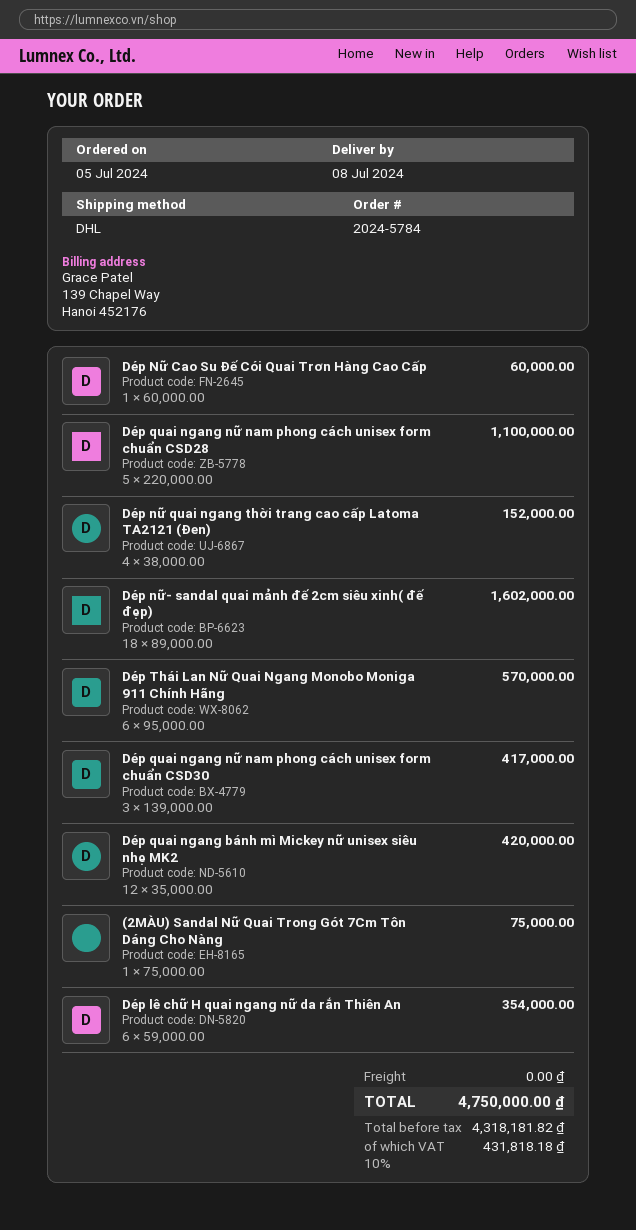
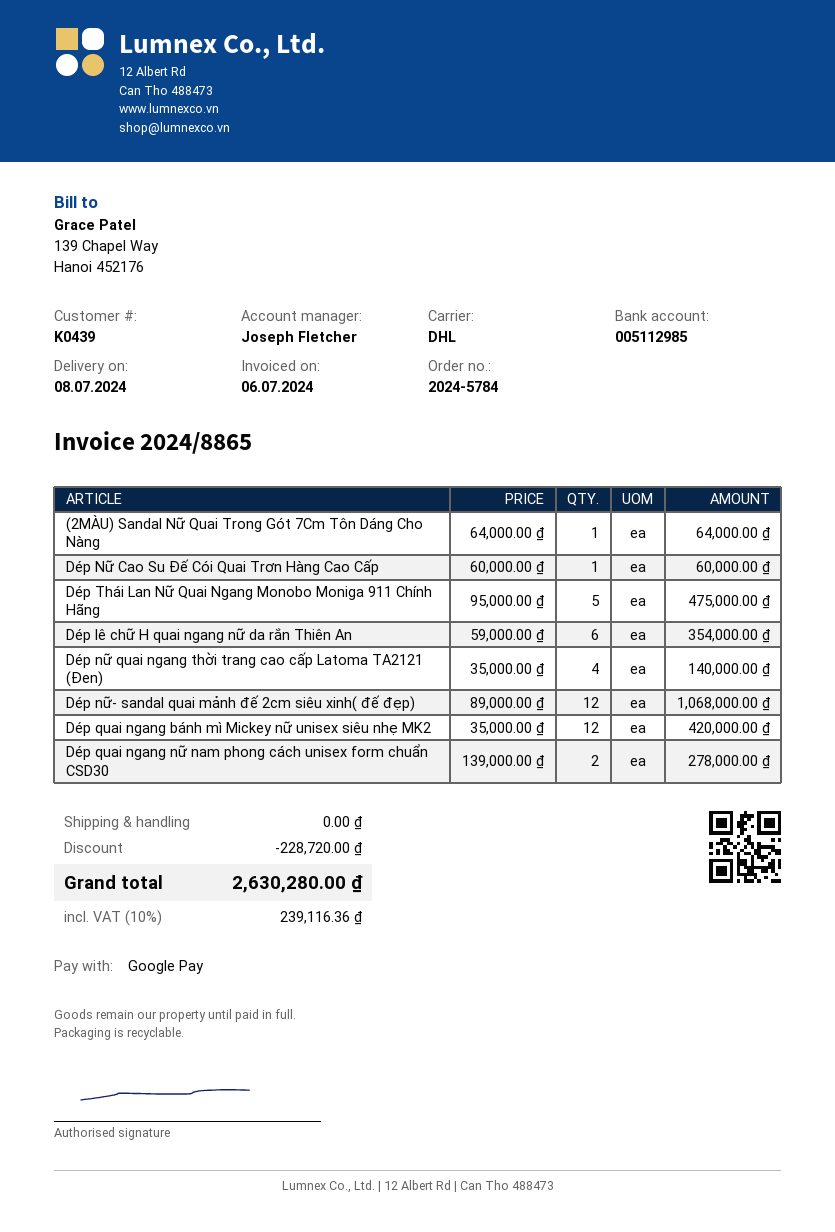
Dép quai ngang nữ nam phong cách unisex form chuẩn CSD28: 5 x 220000.00 = 1100000.00 -> none
Dép nữ quai ngang thời trang cao cấp Latoma TA2121 (Đen): 4 x 38000.00 = 152000.00 -> 4 x 35000.00 = 140000.00
Dép nữ- sandal quai mảnh đế 2cm siêu xinh( đế đẹp): 18 x 89000.00 = 1602000.00 -> 12 x 89000.00 = 1068000.00
Dép Thái Lan Nữ Quai Ngang Monobo Moniga 911 Chính Hãng: 6 x 95000.00 = 570000.00 -> 5 x 95000.00 = 475000.00
Dép quai ngang nữ nam phong cách unisex form chuẩn CSD30: 3 x 139000.00 = 417000.00 -> 2 x 139000.00 = 278000.00
(2MÀU) Sandal Nữ Quai Trong Gót 7Cm Tôn Dáng Cho Nàng: 1 x 75000.00 = 75000.00 -> 1 x 64000.00 = 64000.00
discount: none -> 228720.00
tax: 10% = 431818.18 -> 10% = 239116.36
total: 4750000.00 -> 2630280.00

